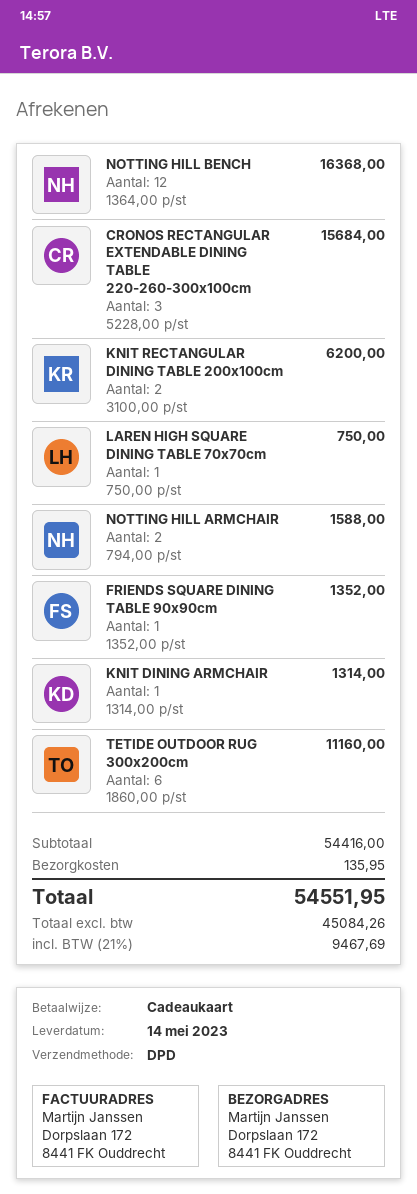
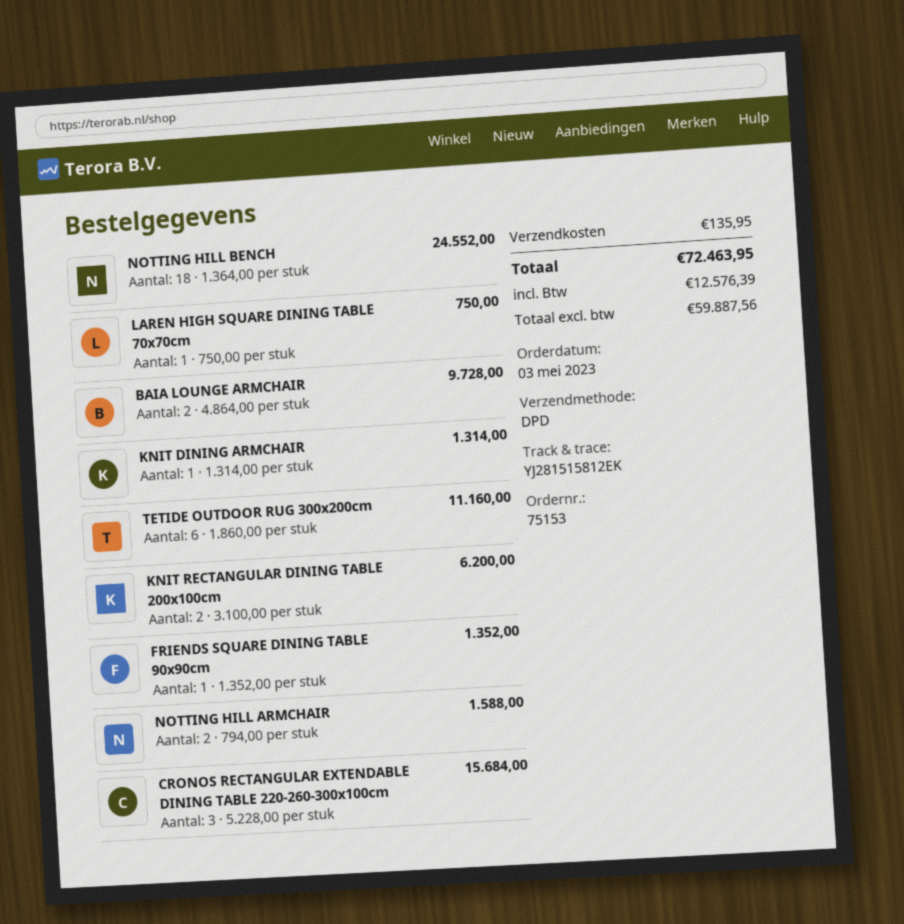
NOTTING HILL BENCH: 12 x 1364.00 = 16368.00 -> 18 x 1364.00 = 24552.00
BAIA LOUNGE ARMCHAIR: none -> 2 x 4864.00 = 9728.00
net: 45084.26 -> 59887.56
tax: 9467.69 -> 12576.39
total: 54551.95 -> 72463.95

